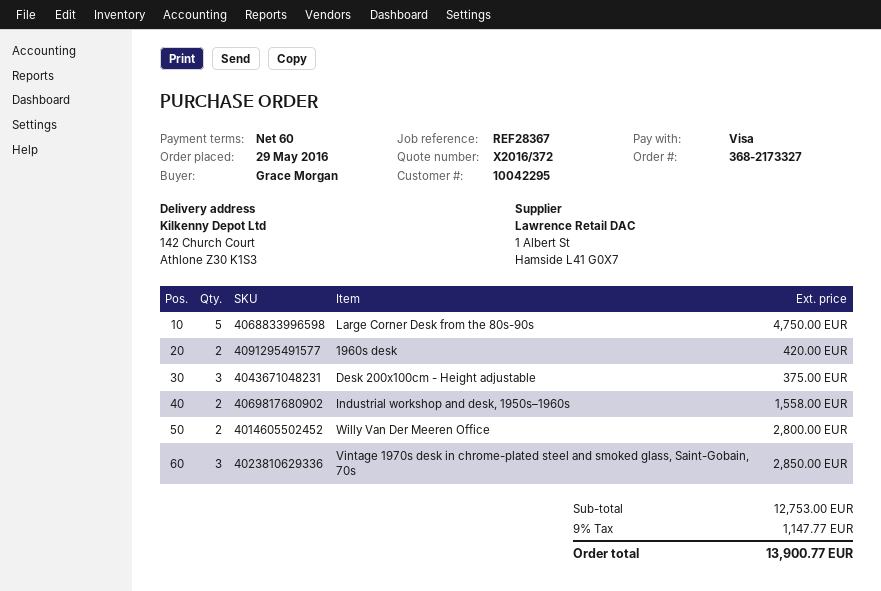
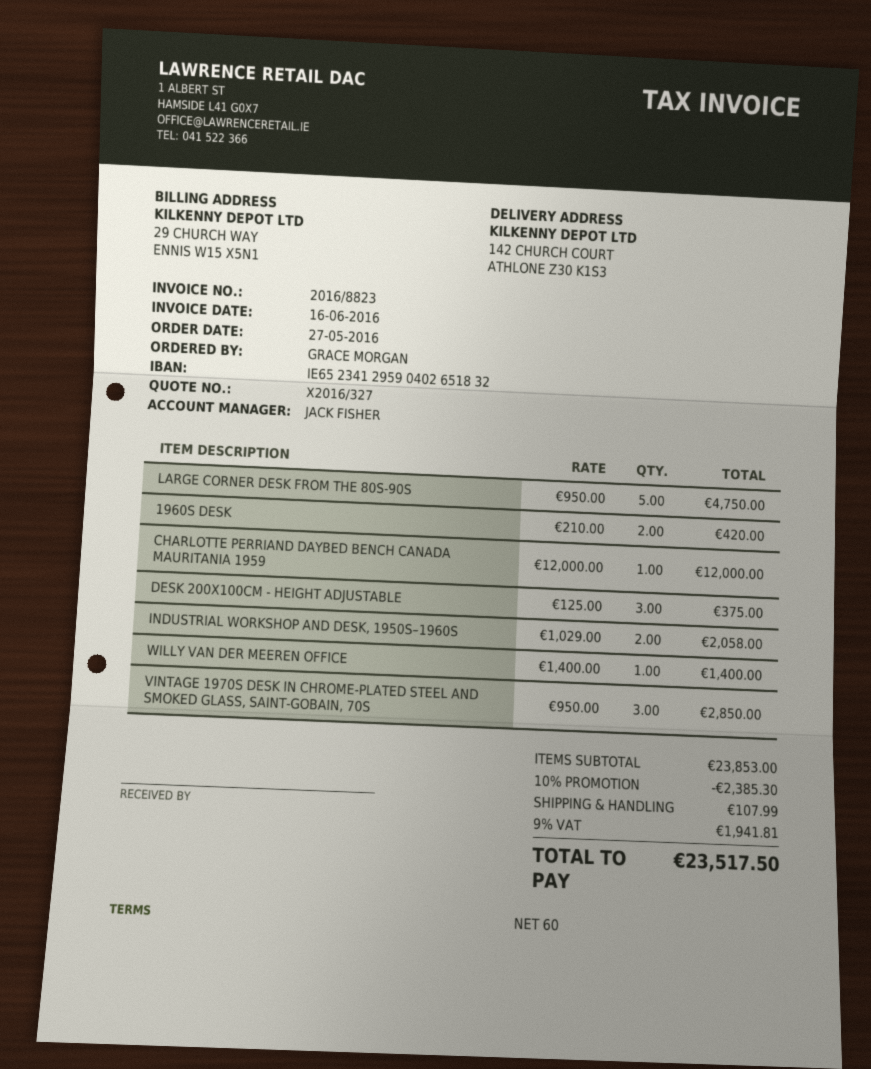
quote number: X2016/372 -> X2016/327
order date: 2016-05-29 -> 2016-05-27
Industrial workshop and desk, 1950s–1960s: 2 for 1558.00 -> 2 for 2058.00
Willy Van Der Meeren Office: 2 for 2800.00 -> 1 for 1400.00
CHARLOTTE PERRIAND DAYBED BENCH CANADA MAURITANIA 1959: none -> 1 for 12000.00
subtotal: 12753.00 -> 23853.00
discount: none -> 10% = 2385.30
shipping: none -> 107.99
tax: 9% = 1147.77 -> 9% = 1941.81
total: 13900.77 -> 23517.50

